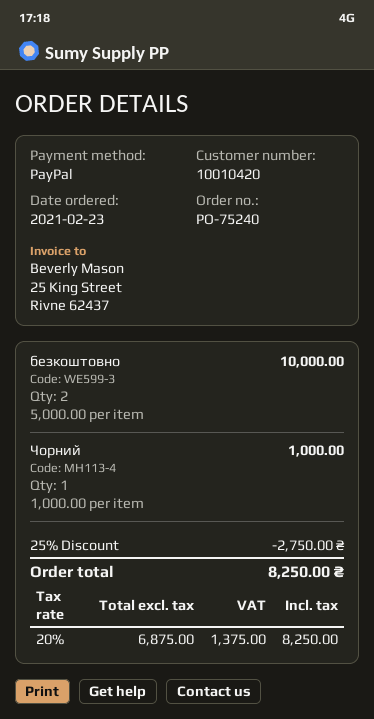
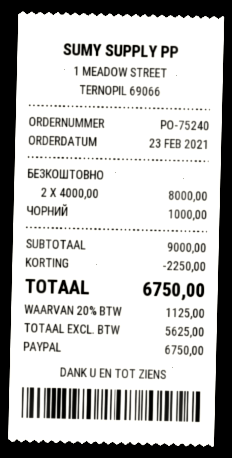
безкоштовно: 2 x 5000.00 = 10000.00 -> 2 x 4000.00 = 8000.00
discount: 2750.00 -> 2250.00
net: 6875.00 -> 5625.00
tax: 20% = 1375.00 -> 20% = 1125.00
total: 8250.00 -> 6750.00

